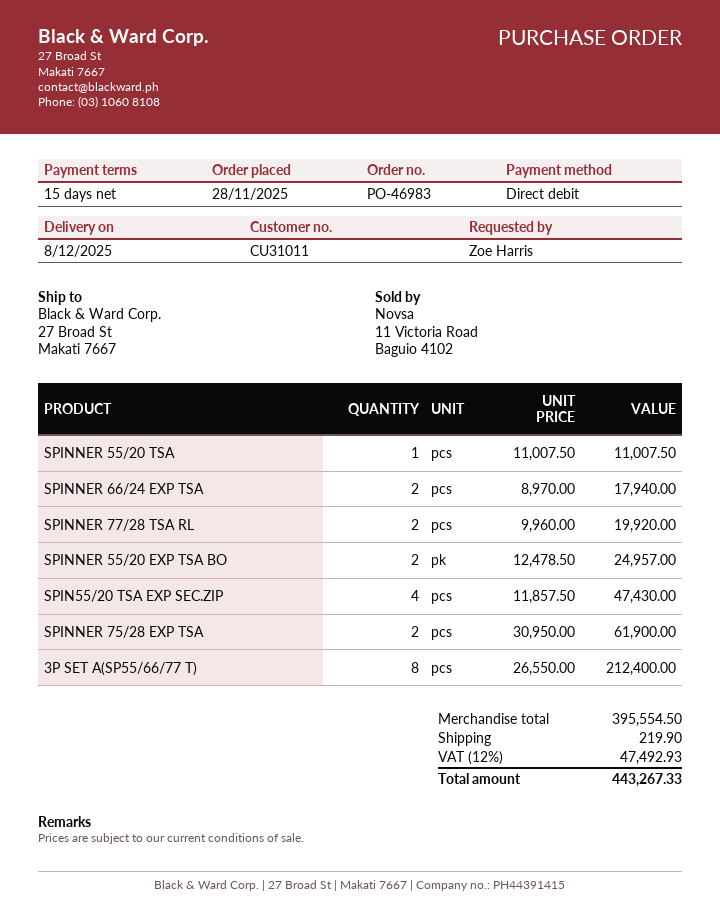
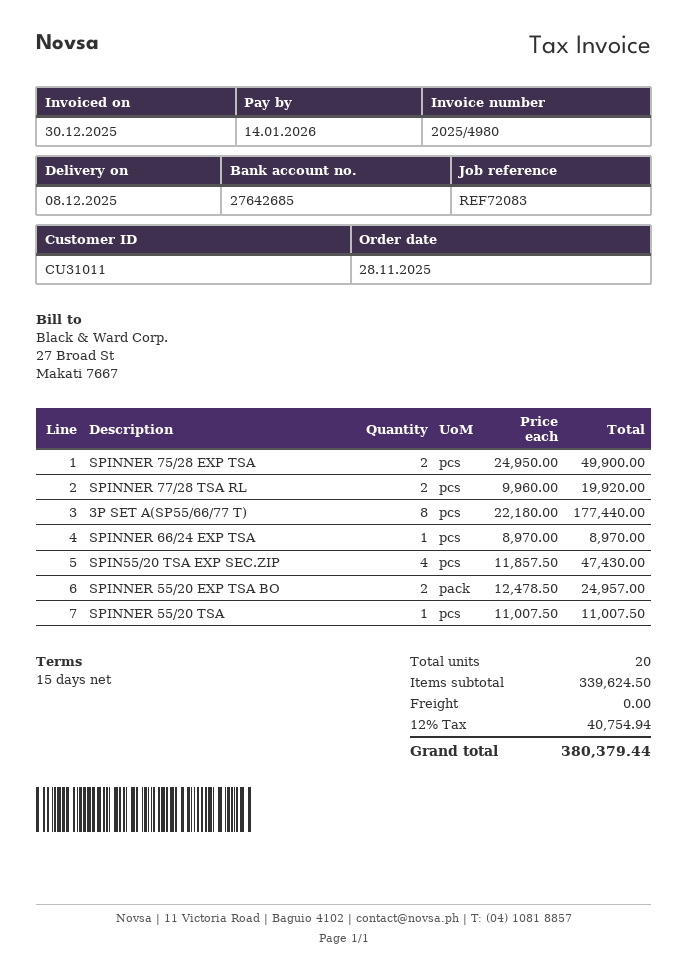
SPINNER 66/24 EXP TSA: 2 x 8970.00 = 17940.00 -> 1 x 8970.00 = 8970.00
SPINNER 75/28 EXP TSA: 2 x 30950.00 = 61900.00 -> 2 x 24950.00 = 49900.00
3P SET A(SP55/66/77 T): 8 x 26550.00 = 212400.00 -> 8 x 22180.00 = 177440.00
subtotal: 395554.50 -> 339624.50
shipping: 219.90 -> 0.00
tax: 12% = 47492.93 -> 12% = 40754.94
total: 443267.33 -> 380379.44

